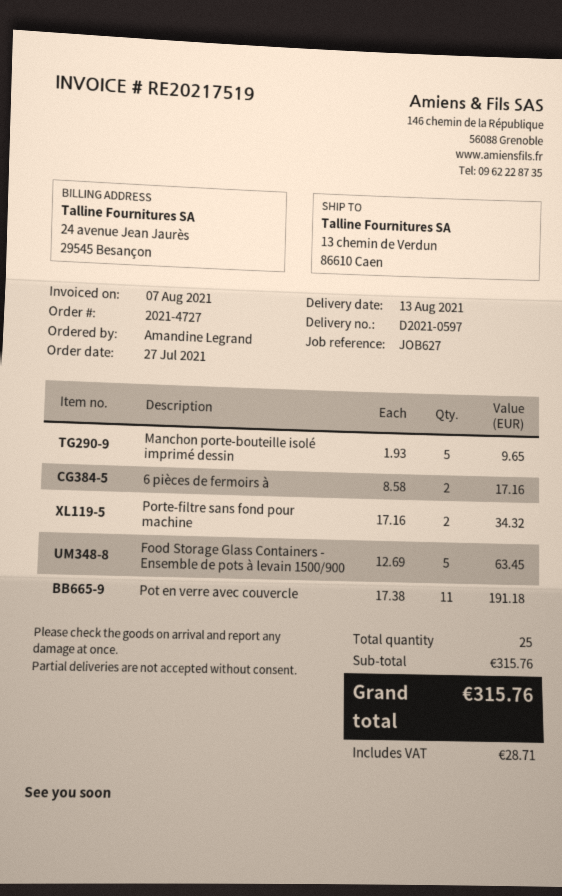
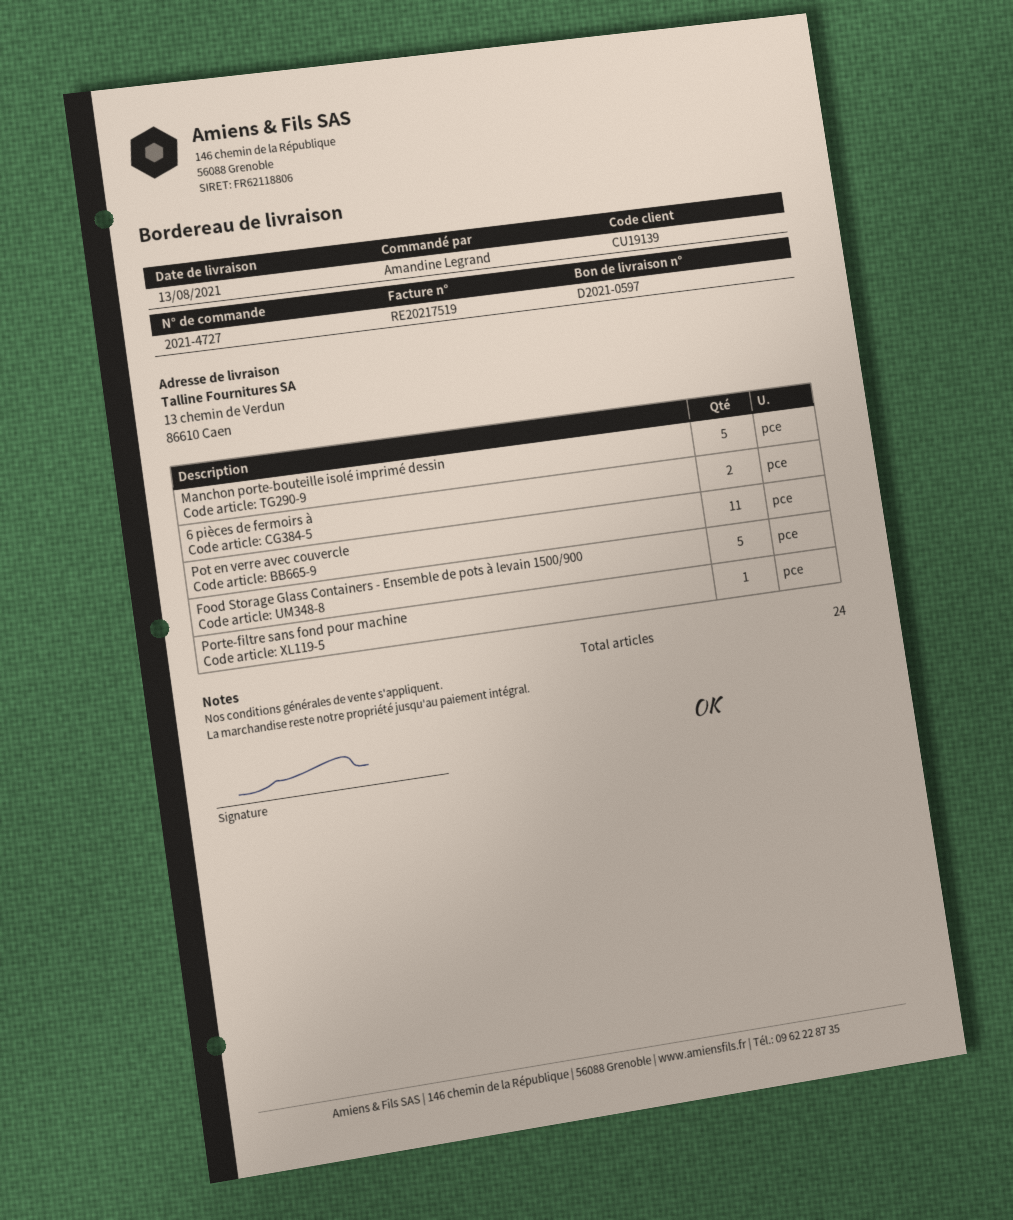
Porte-filtre sans fond pour machine: 2 -> 1
total quantity: 25 -> 24

